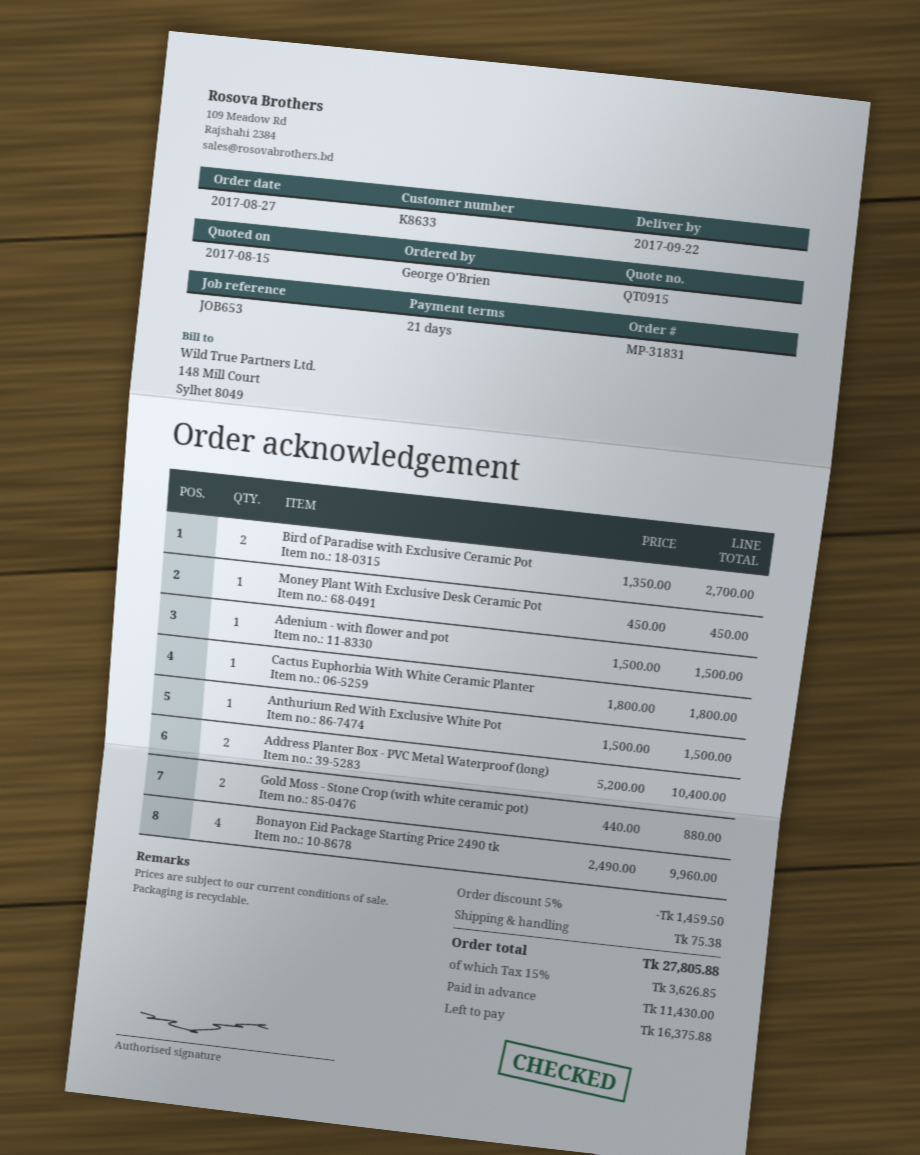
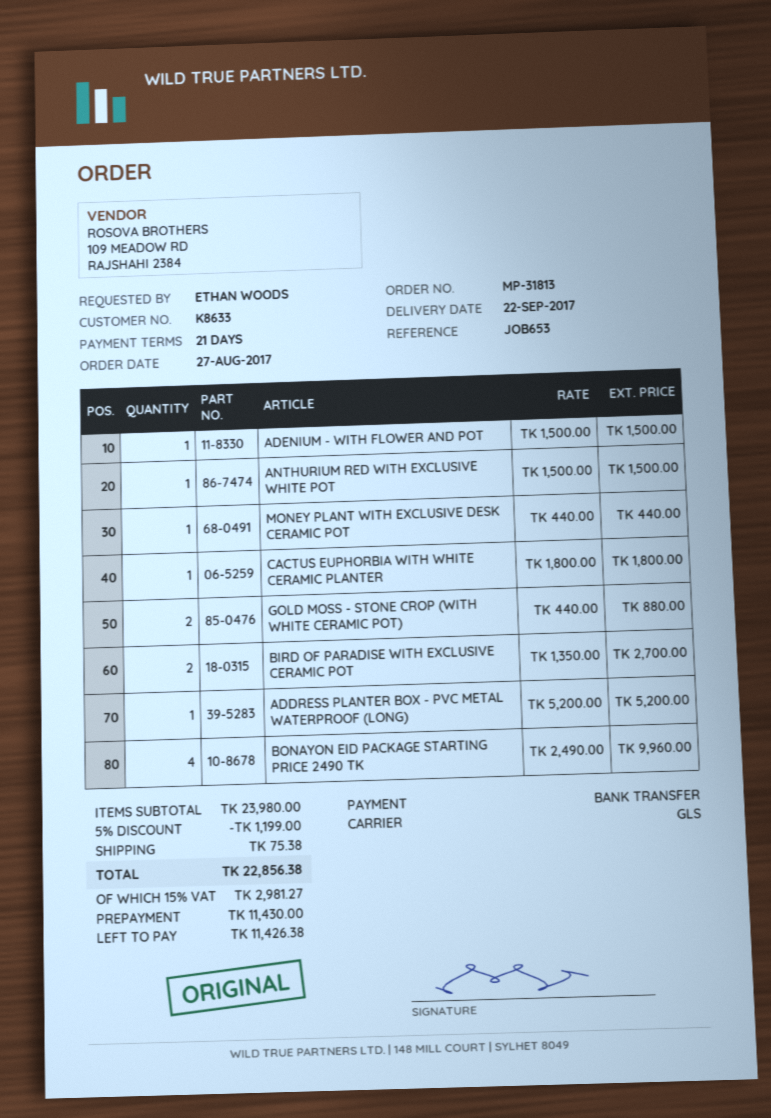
order number: MP-31831 -> MP-31813
ordered by: George O'Brien -> ETHAN WOODS
Money Plant With Exclusive Desk Ceramic Pot: 1 x 450.00 = 450.00 -> 1 x 440.00 = 440.00
Address Planter Box - PVC Metal Waterproof (long): 2 x 5200.00 = 10400.00 -> 1 x 5200.00 = 5200.00
discount: 5% = 1459.50 -> 5% = 1199.00
tax: 15% = 3626.85 -> 15% = 2981.27
total: 27805.88 -> 22856.38
balance: 16375.88 -> 11426.38

